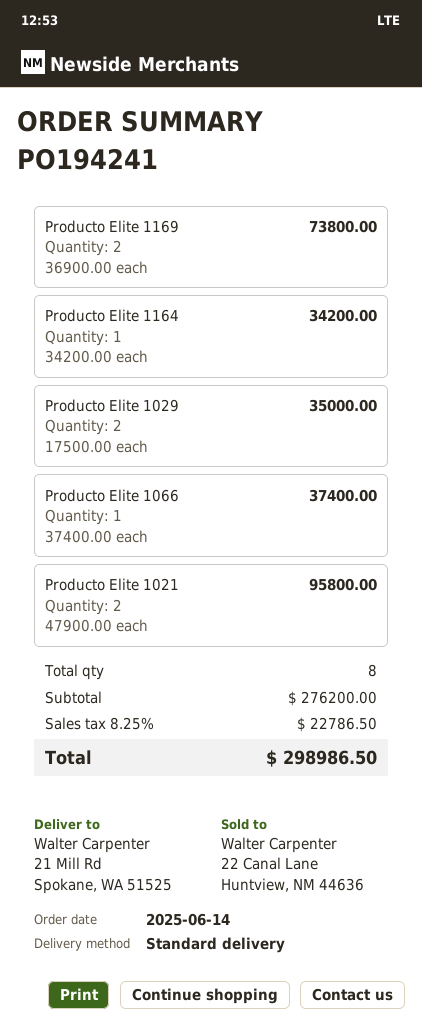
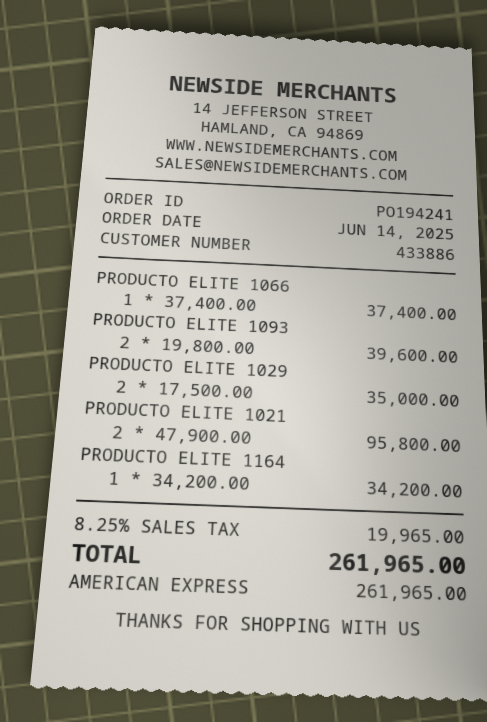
Producto Elite 1169: 2 x 36900.00 = 73800.00 -> none
PRODUCTO ELITE 1093: none -> 2 x 19800.00 = 39600.00
tax: 8.25% = 22786.50 -> 8.25% = 19965.00
total: 298986.50 -> 261965.00

